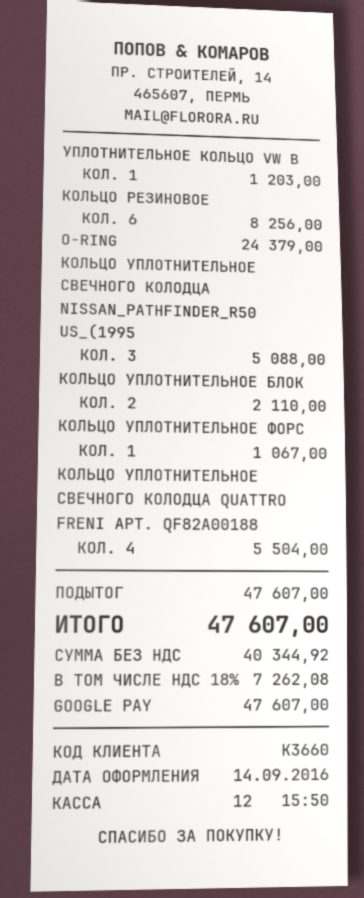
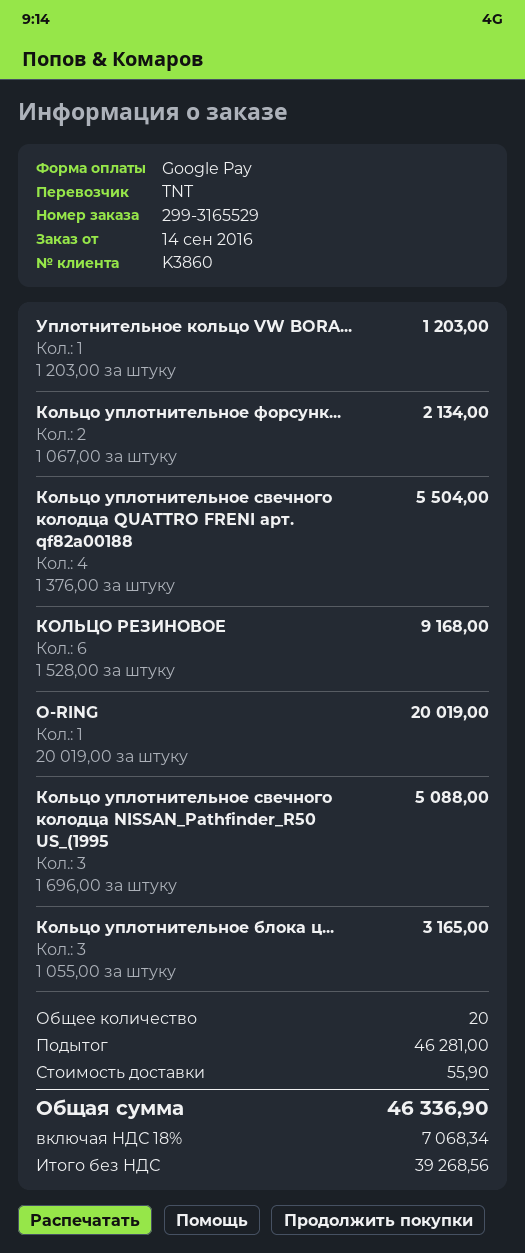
customer number: K3660 -> K3860
КОЛЬЦО РЕЗИНОВОЕ: 6 for 8256.00 -> 6 for 9168.00
O-RING: 1 for 24379.00 -> 1 for 20019.00
КОЛЬЦО УПЛОТНИТЕЛЬНОЕ БЛОК: 2 for 2110.00 -> 3 for 3165.00
КОЛЬЦО УПЛОТНИТЕЛЬНОЕ ФОРС: 1 for 1067.00 -> 2 for 2134.00
subtotal: 47607.00 -> 46281.00
shipping: none -> 55.90
net: 40344.92 -> 39268.56
tax: 18% = 7262.08 -> 18% = 7068.34
total: 47607.00 -> 46336.90

